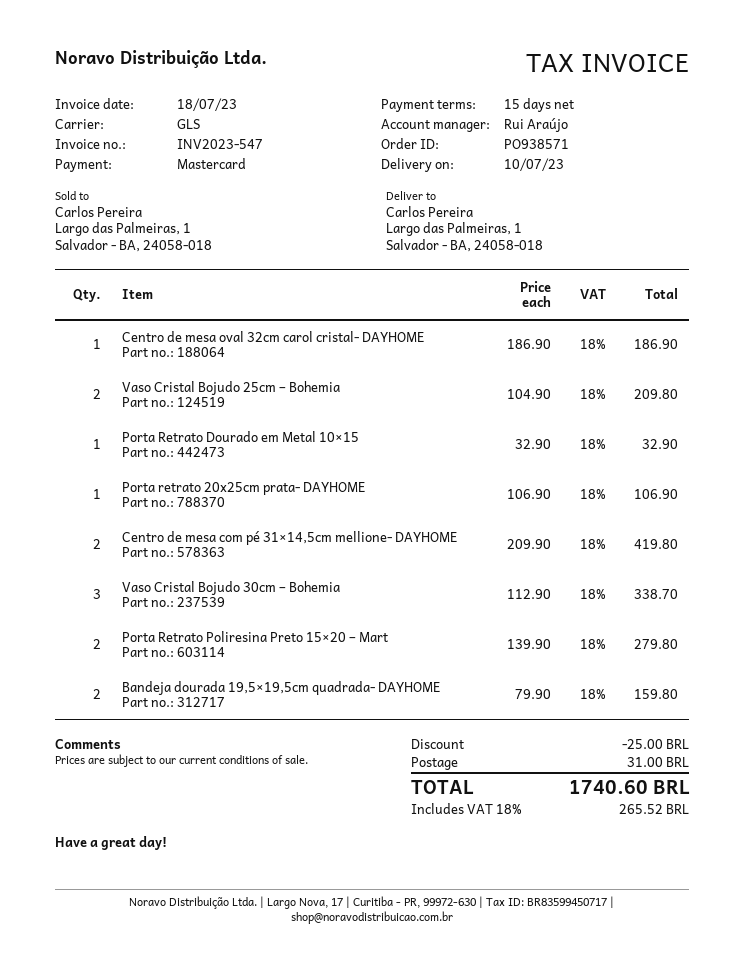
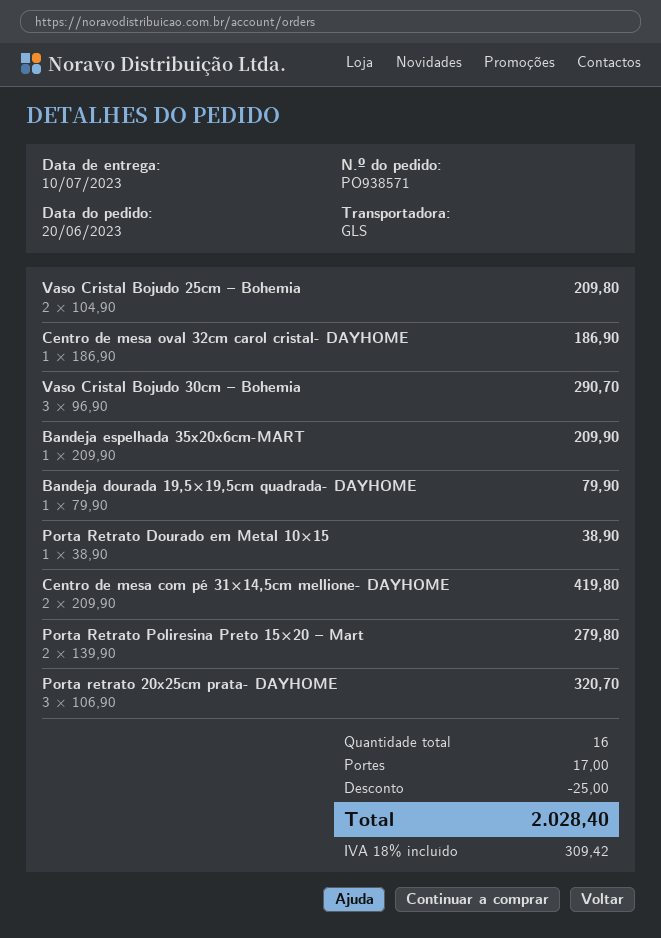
Porta Retrato Dourado em Metal 10×15: 1 x 32.90 = 32.90 -> 1 x 38.90 = 38.90
Porta retrato 20x25cm prata- DAYHOME: 1 x 106.90 = 106.90 -> 3 x 106.90 = 320.70
Vaso Cristal Bojudo 30cm – Bohemia: 3 x 112.90 = 338.70 -> 3 x 96.90 = 290.70
Bandeja dourada 19,5×19,5cm quadrada- DAYHOME: 2 x 79.90 = 159.80 -> 1 x 79.90 = 79.90
Bandeja espelhada 35x20x6cm-MART: none -> 1 x 209.90 = 209.90
shipping: 31.00 -> 17.00
tax: 18% = 265.52 -> 18% = 309.42
total: 1740.60 -> 2028.40

